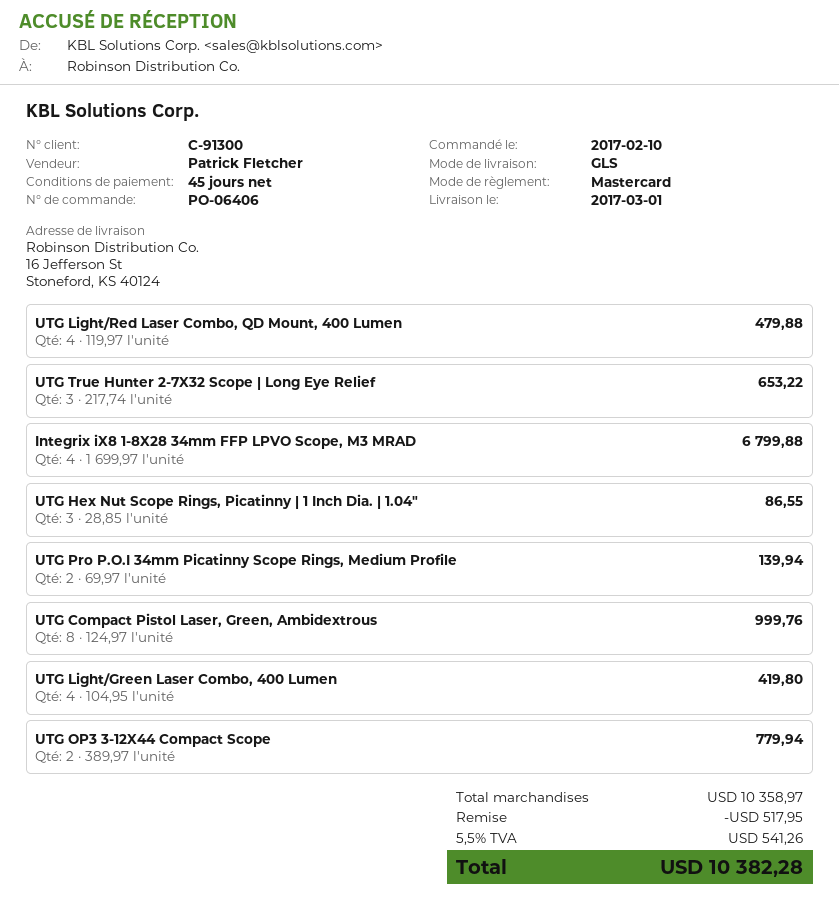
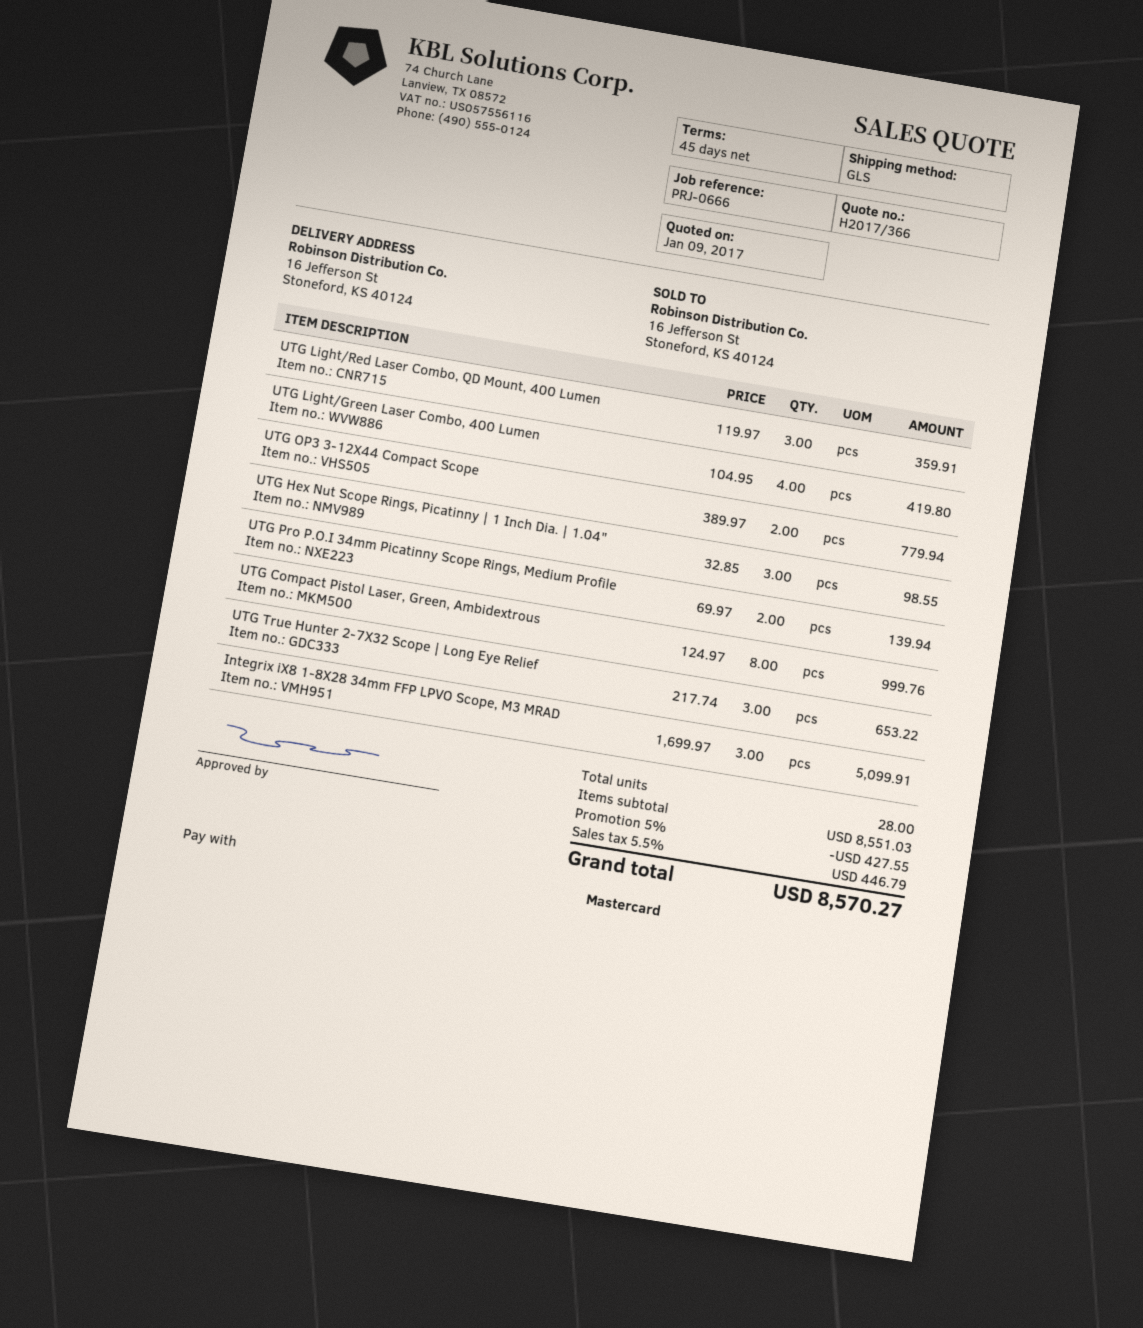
UTG Light/Red Laser Combo, QD Mount, 400 Lumen: 4 x 119.97 = 479.88 -> 3 x 119.97 = 359.91
Integrix iX8 1-8X28 34mm FFP LPVO Scope, M3 MRAD: 4 x 1699.97 = 6799.88 -> 3 x 1699.97 = 5099.91
UTG Hex Nut Scope Rings, Picatinny | 1 Inch Dia. | 1.04": 3 x 28.85 = 86.55 -> 3 x 32.85 = 98.55
subtotal: 10358.97 -> 8551.03
discount: 517.95 -> 427.55
tax: 5.5% = 541.26 -> 5.5% = 446.79
total: 10382.28 -> 8570.27

